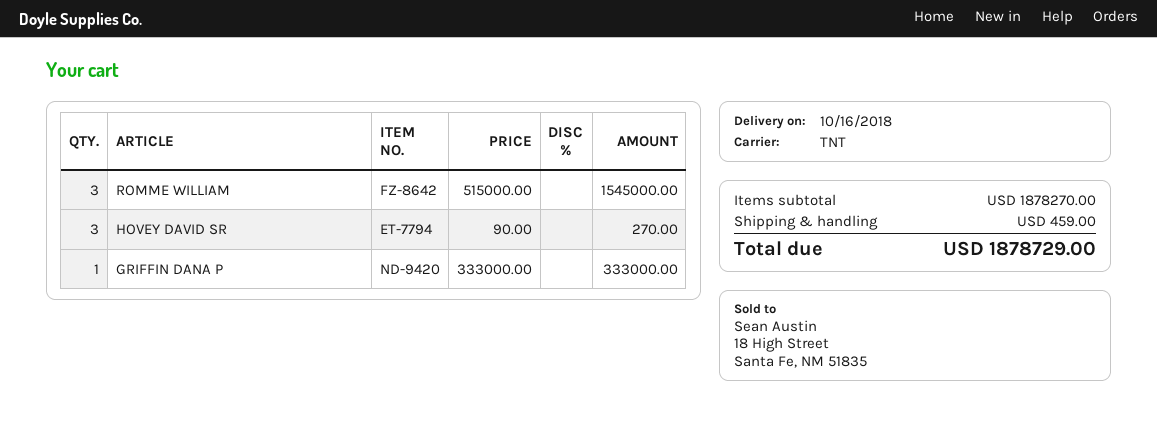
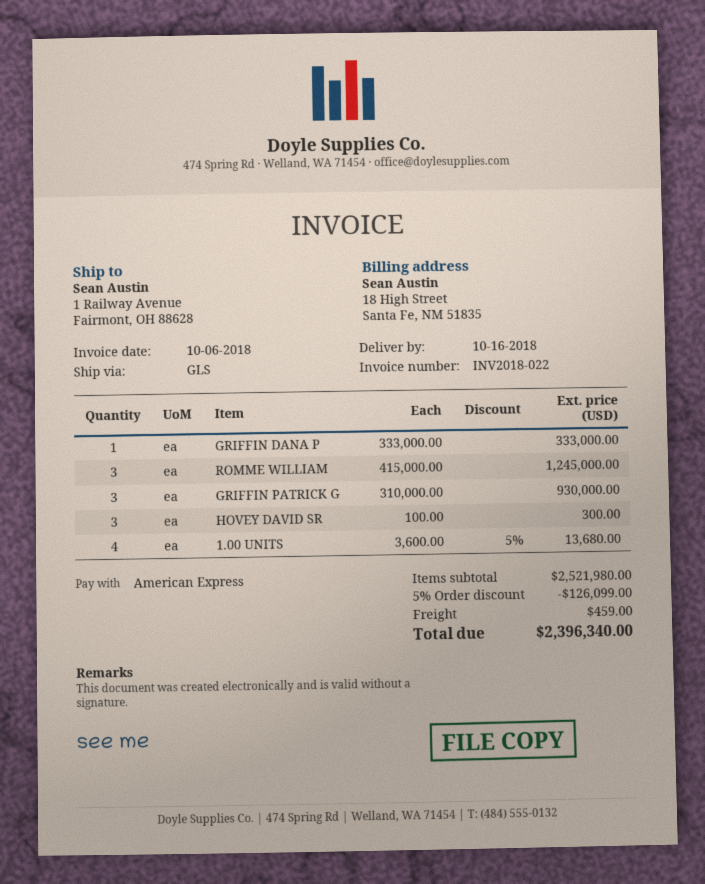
shipping method: TNT -> GLS
ROMME WILLIAM: 3 x 515000.00 = 1545000.00 -> 3 x 415000.00 = 1245000.00
HOVEY DAVID SR: 3 x 90.00 = 270.00 -> 3 x 100.00 = 300.00
GRIFFIN PATRICK G: none -> 3 x 310000.00 = 930000.00
1.00 UNITS: none -> 4 x 3600.00 - 5% = 13680.00
subtotal: 1878270.00 -> 2521980.00
discount: none -> 5% = 126099.00
total: 1878729.00 -> 2396340.00

